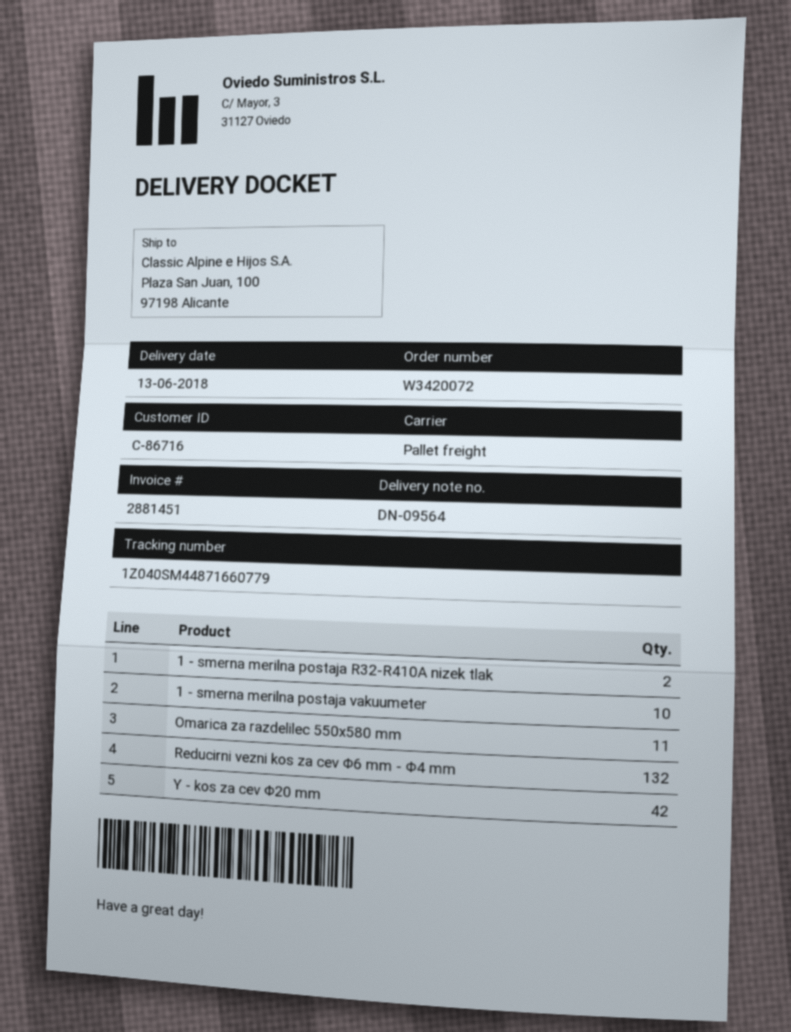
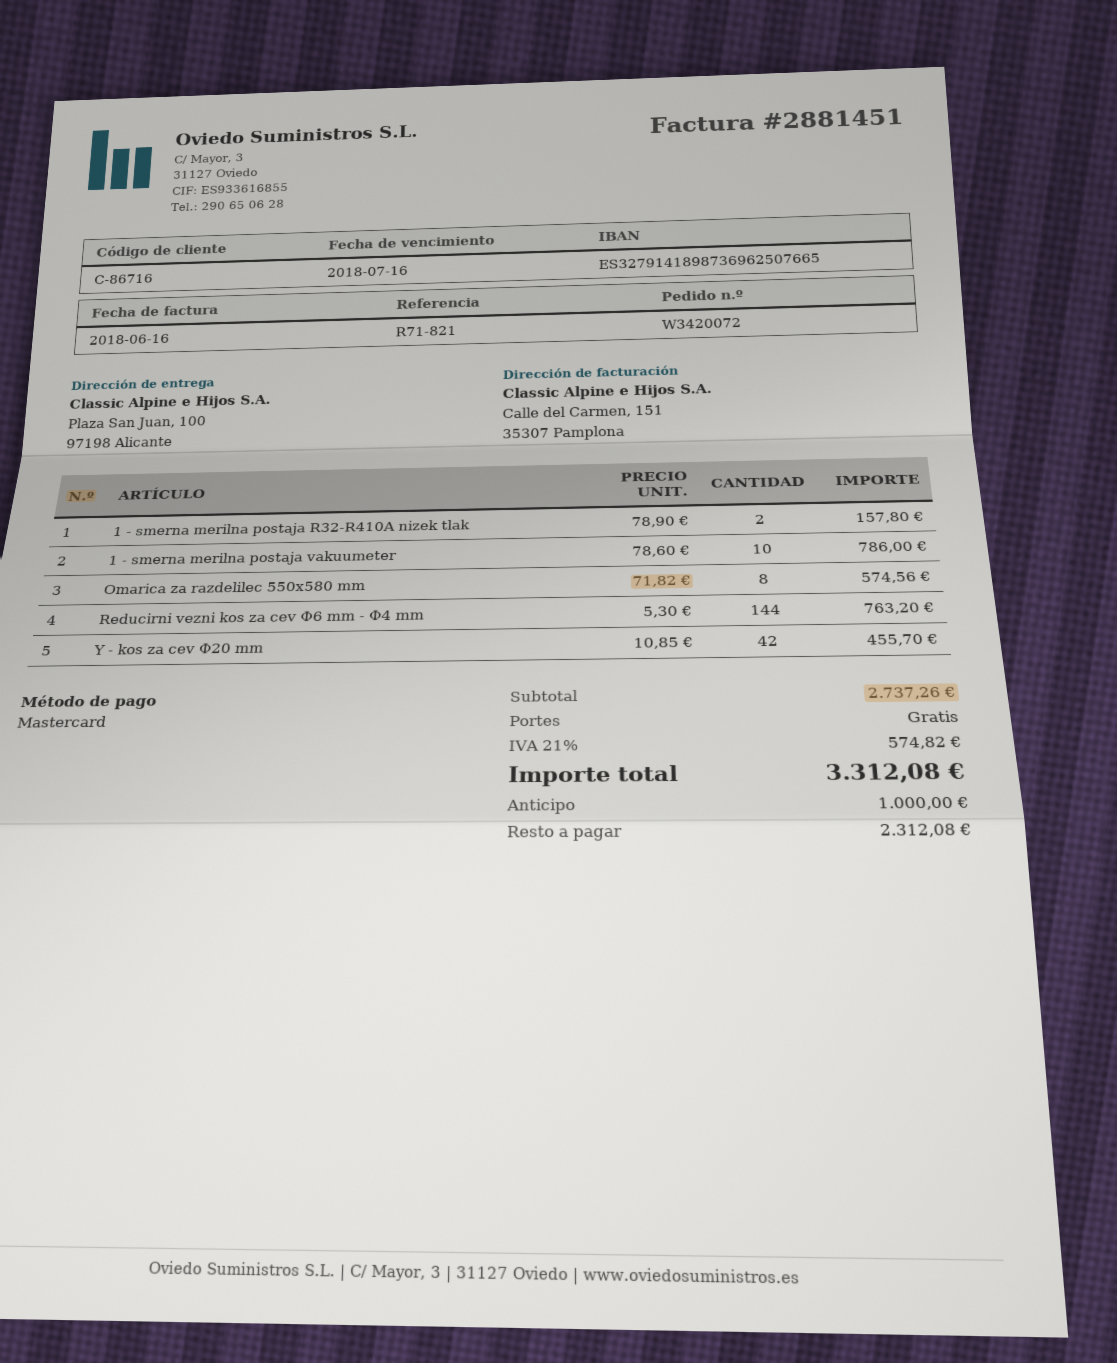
Omarica za razdelilec 550x580 mm: 11 -> 8
Reducirni vezni kos za cev Φ6 mm - Φ4 mm: 132 -> 144

